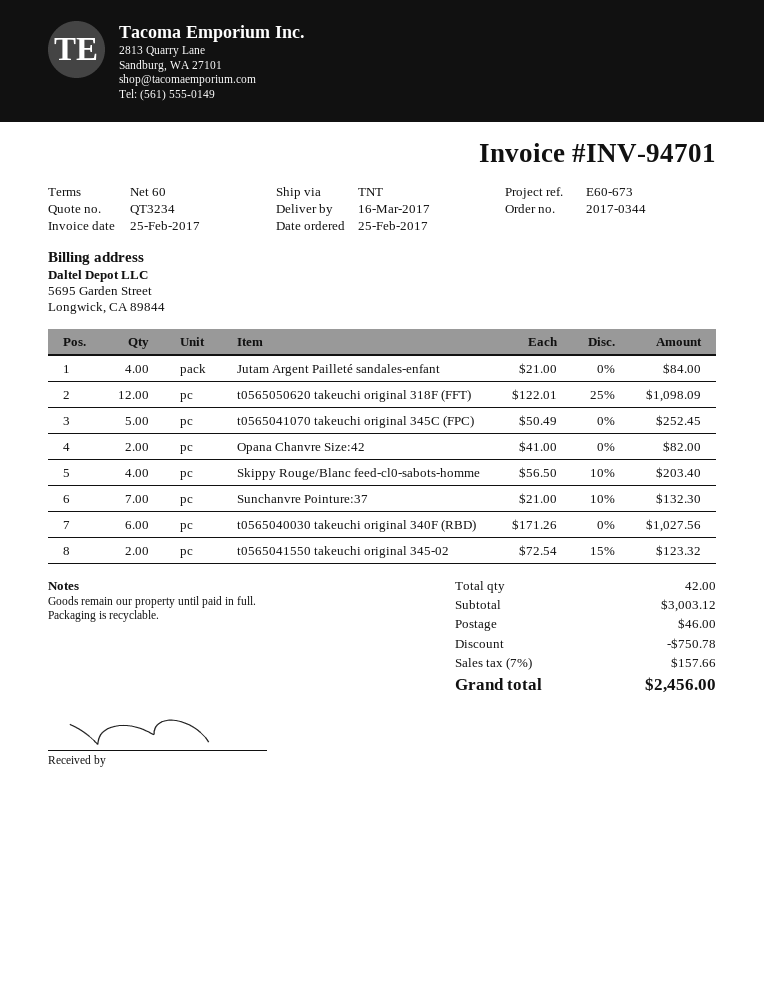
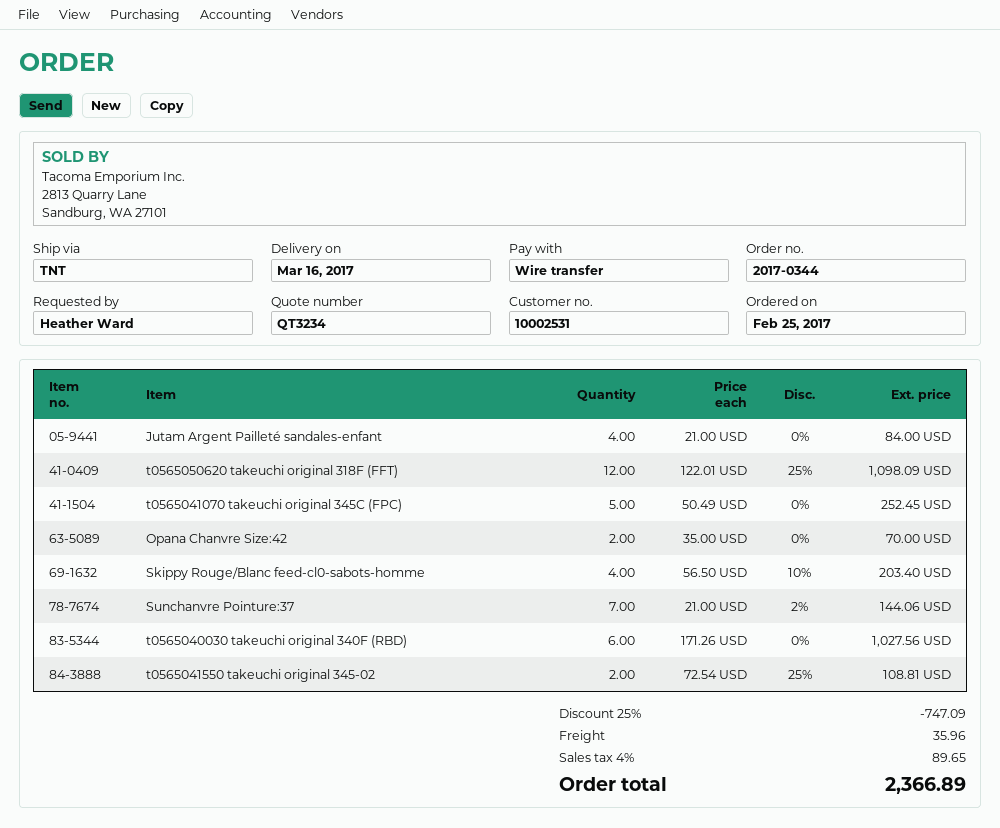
Opana Chanvre Size:42: 2 x 41.00 = 82.00 -> 2 x 35.00 = 70.00
Sunchanvre Pointure:37: 7 x 21.00 - 10% = 132.30 -> 7 x 21.00 - 2% = 144.06
t0565041550 takeuchi original 345-02: 2 x 72.54 - 15% = 123.32 -> 2 x 72.54 - 25% = 108.81
discount: 750.78 -> 747.09
shipping: 46.00 -> 35.96
tax: 7% = 157.66 -> 4% = 89.65
total: 2456.00 -> 2366.89

